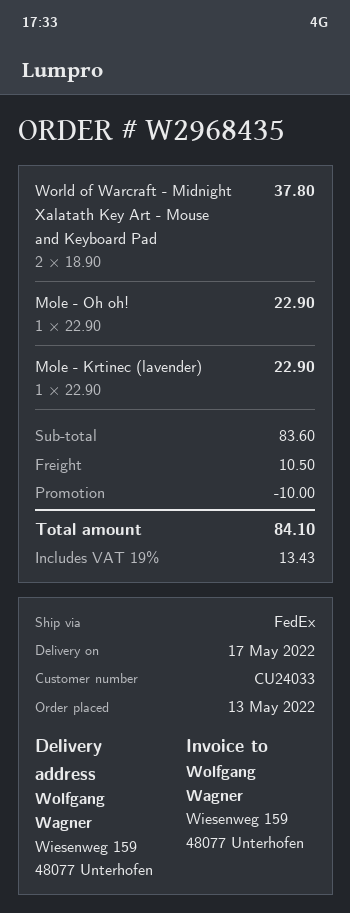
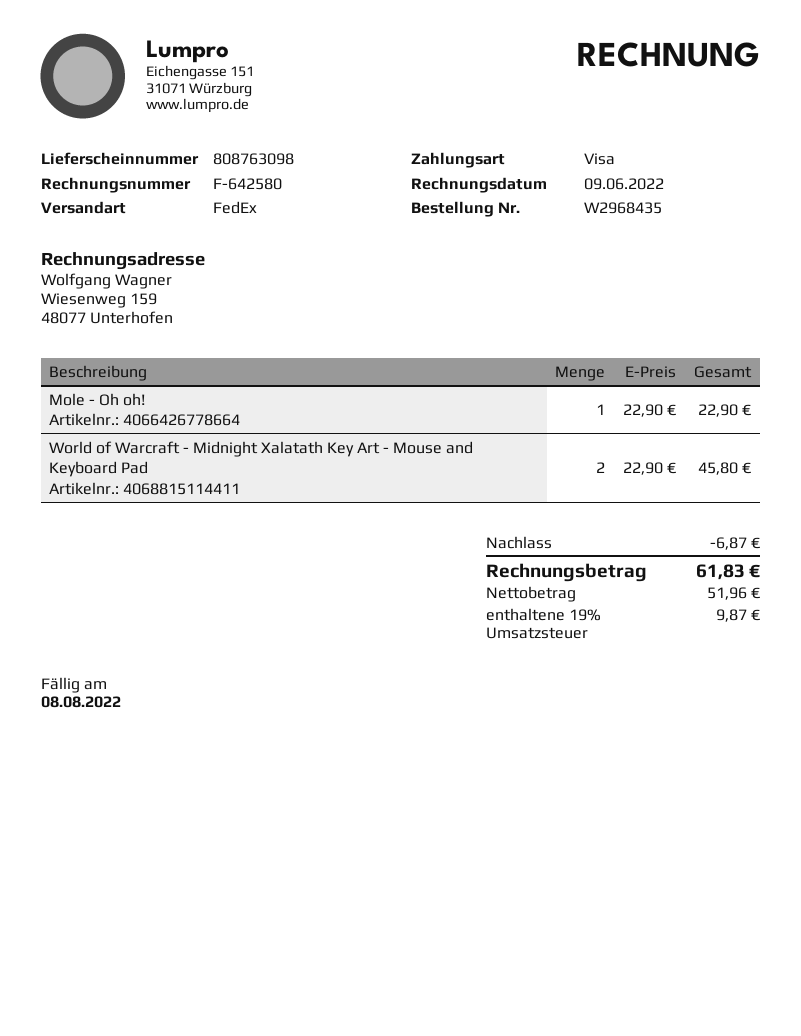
World of Warcraft - Midnight Xalatath Key Art - Mouse and Keyboard Pad: 2 x 18.90 = 37.80 -> 2 x 22.90 = 45.80
Mole - Krtinec (lavender): 1 x 22.90 = 22.90 -> none
discount: 10.00 -> 6.87
shipping: 10.50 -> none
tax: 19% = 13.43 -> 19% = 9.87
total: 84.10 -> 61.83

